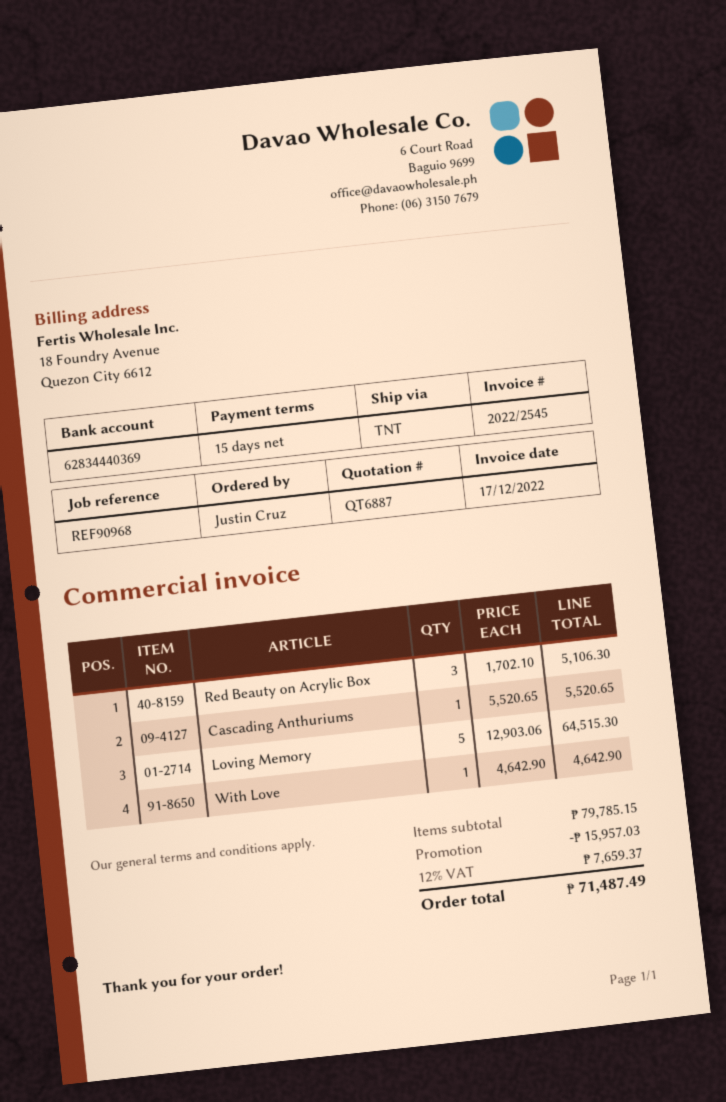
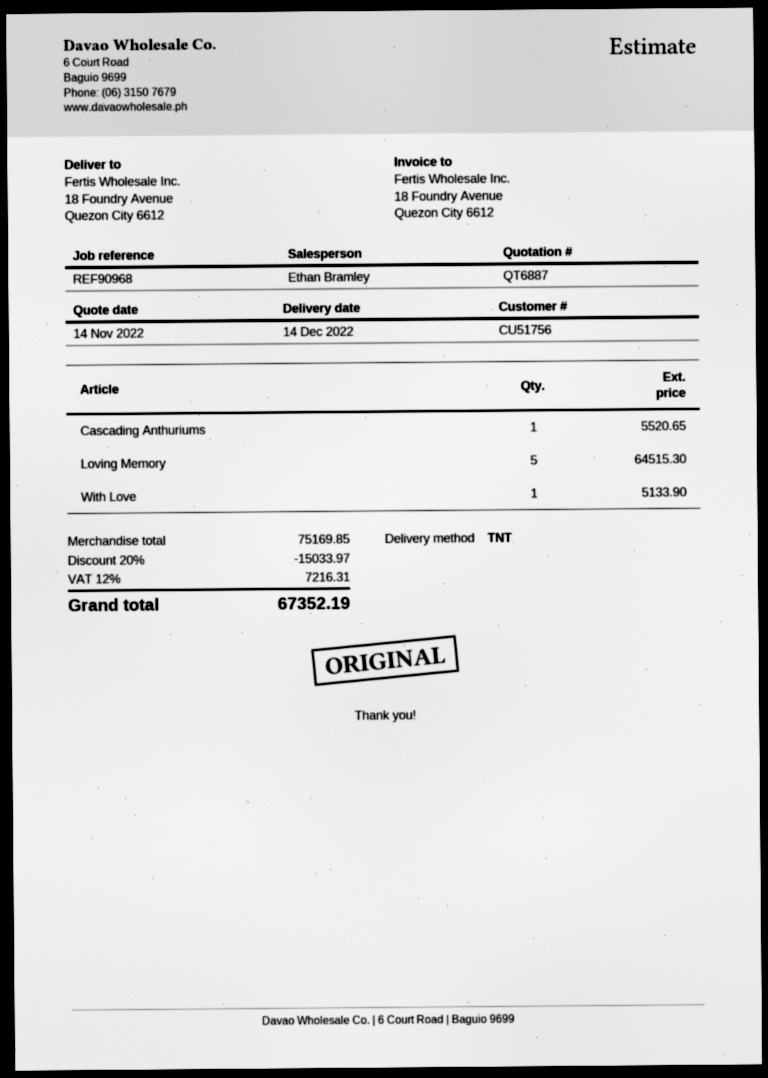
Red Beauty on Acrylic Box: 3 for 5106.30 -> none
With Love: 1 for 4642.90 -> 1 for 5133.90
subtotal: 79785.15 -> 75169.85
discount: 15957.03 -> 15033.97
tax: 12% = 7659.37 -> 12% = 7216.31
total: 71487.49 -> 67352.19

